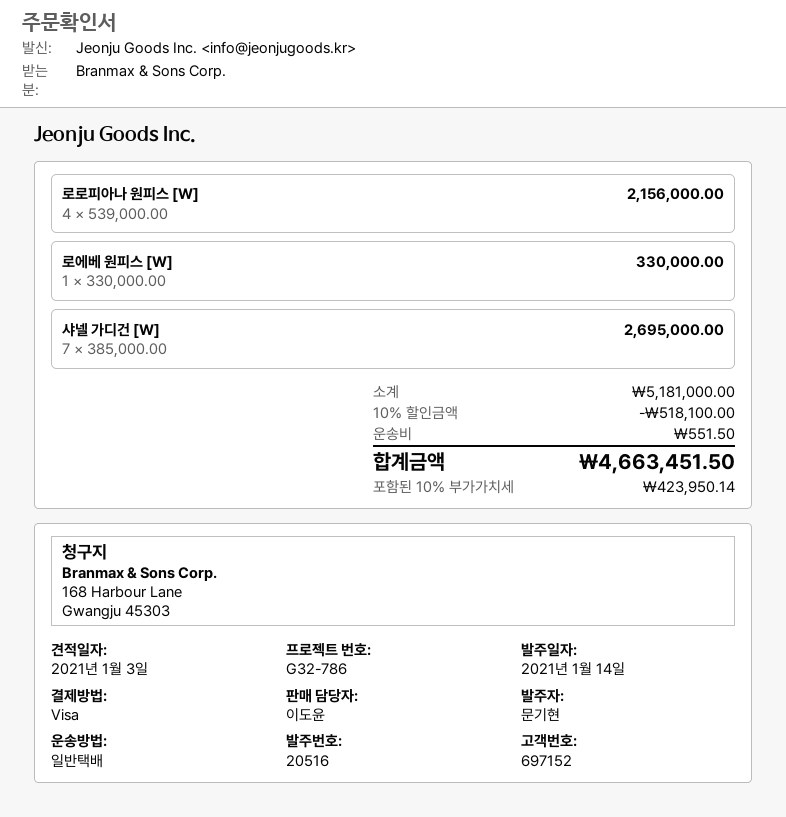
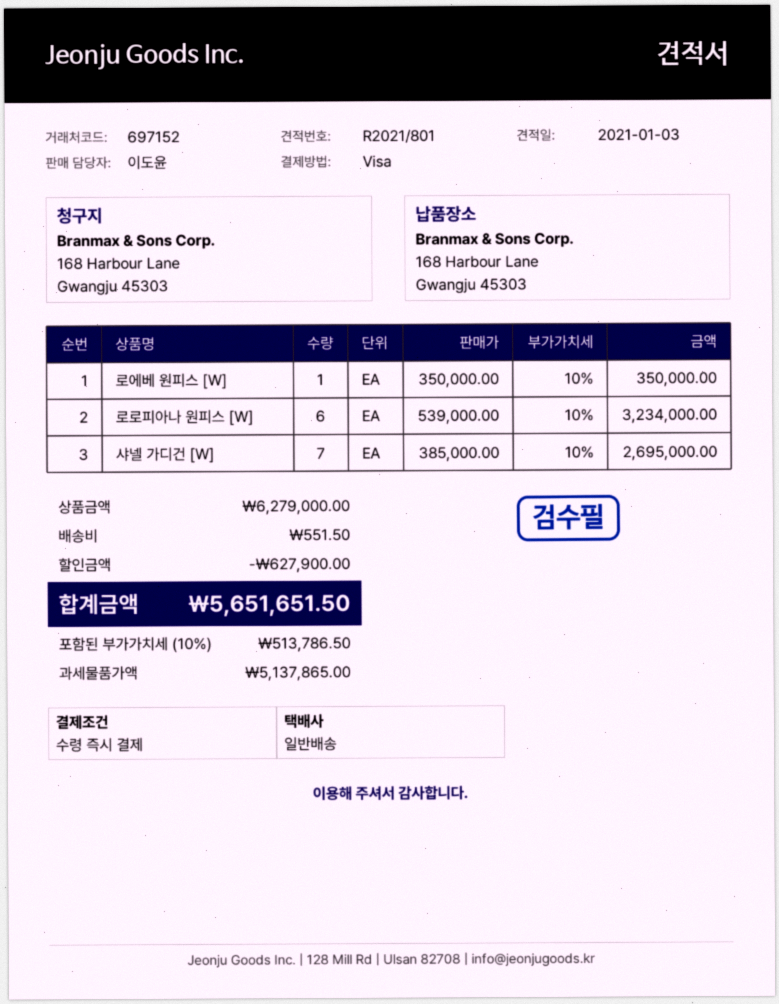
로로피아나 원피스 [W]: 4 x 539000.00 = 2156000.00 -> 6 x 539000.00 = 3234000.00
로에베 원피스 [W]: 1 x 330000.00 = 330000.00 -> 1 x 350000.00 = 350000.00
subtotal: 5181000.00 -> 6279000.00
discount: 518100.00 -> 627900.00
tax: 10% = 423950.14 -> 10% = 513786.50
total: 4663451.50 -> 5651651.50

